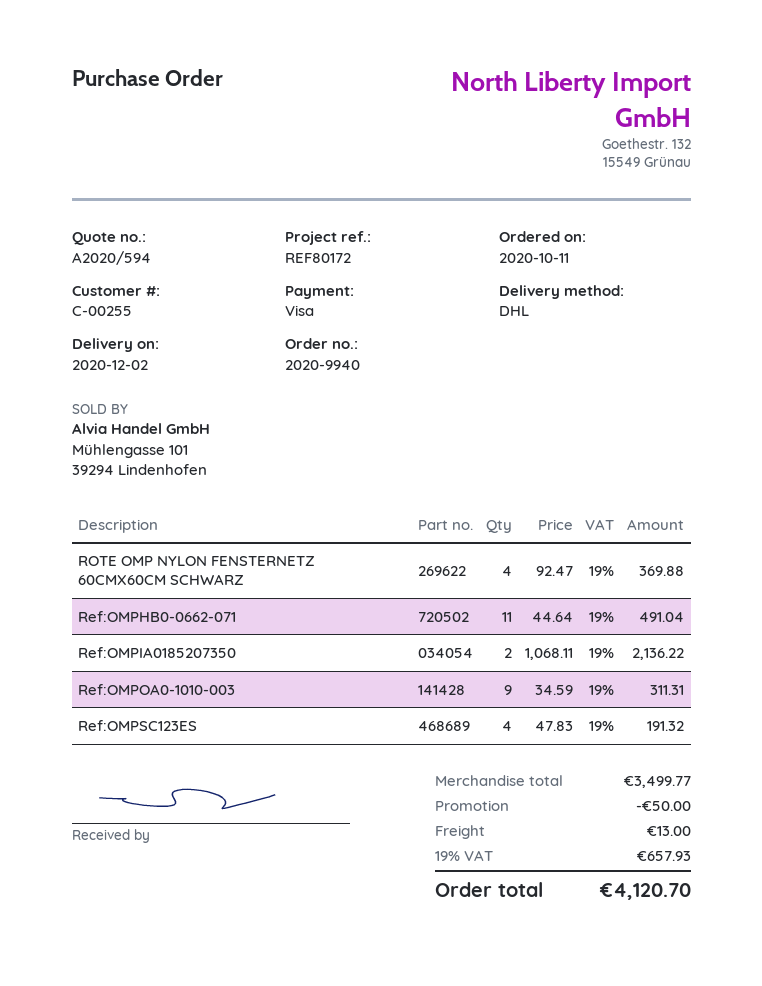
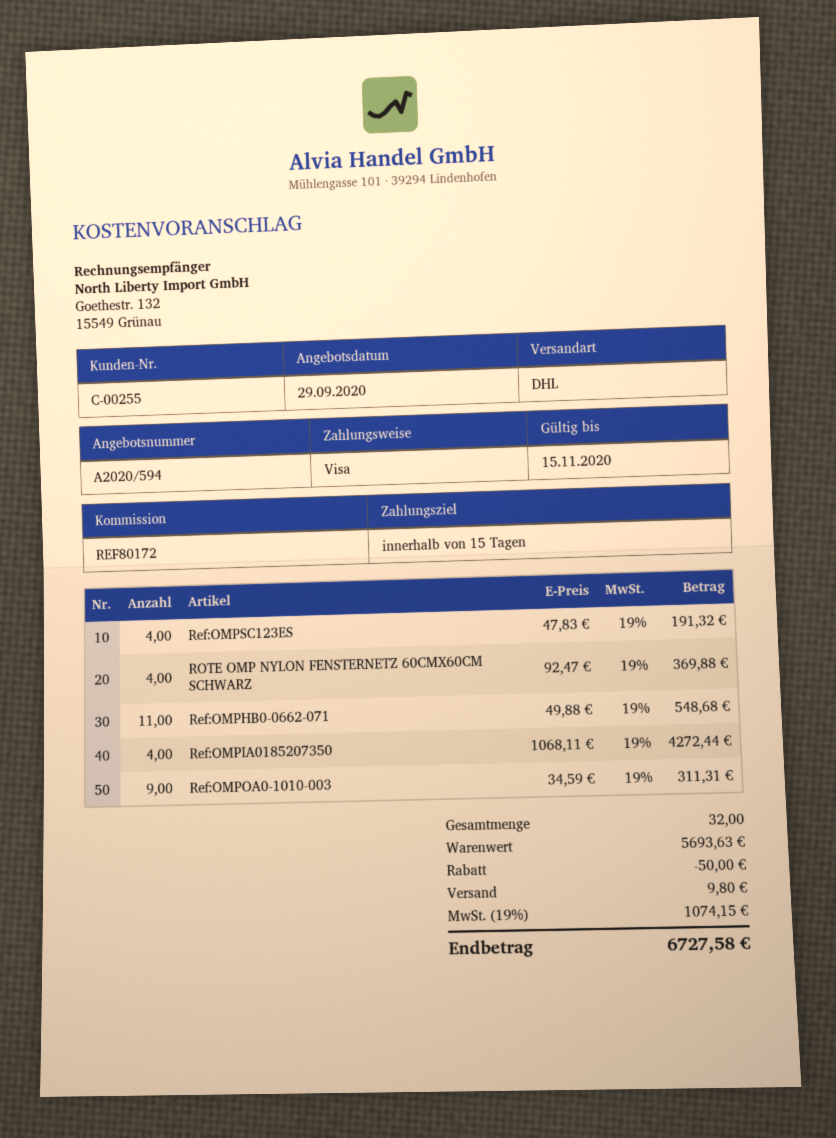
Ref:OMPHB0-0662-071: 11 x 44.64 = 491.04 -> 11 x 49.88 = 548.68
Ref:OMPIA0185207350: 2 x 1068.11 = 2136.22 -> 4 x 1068.11 = 4272.44
subtotal: 3499.77 -> 5693.63
shipping: 13.00 -> 9.80
tax: 19% = 657.93 -> 19% = 1074.15
total: 4120.70 -> 6727.58

